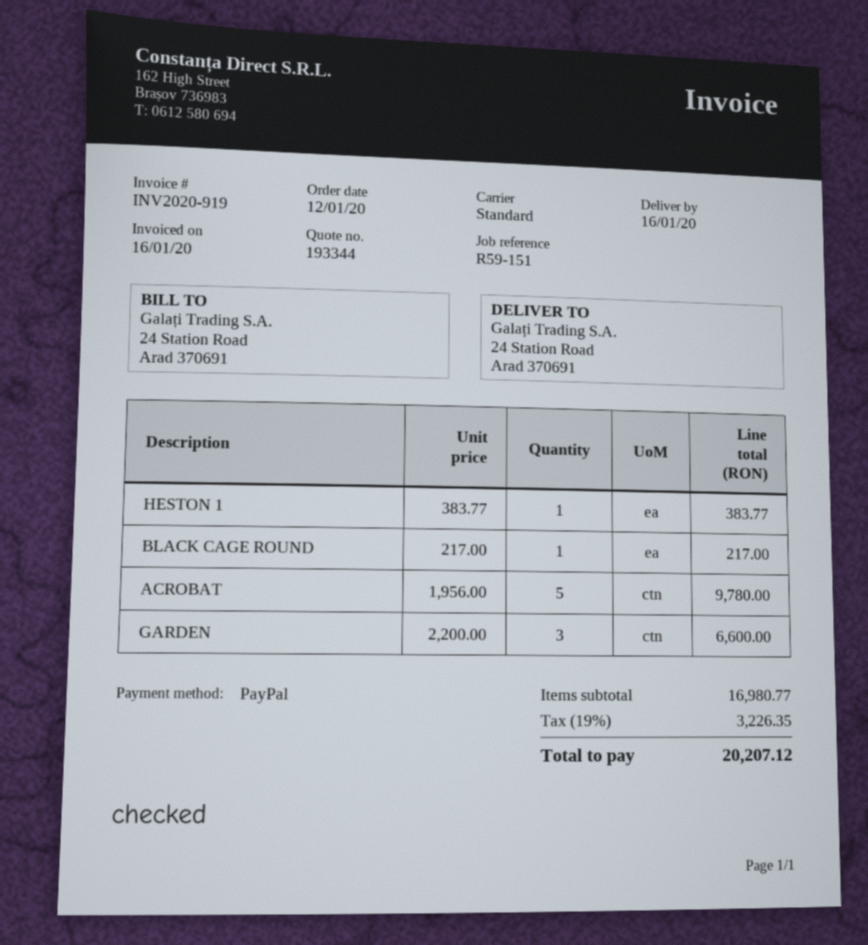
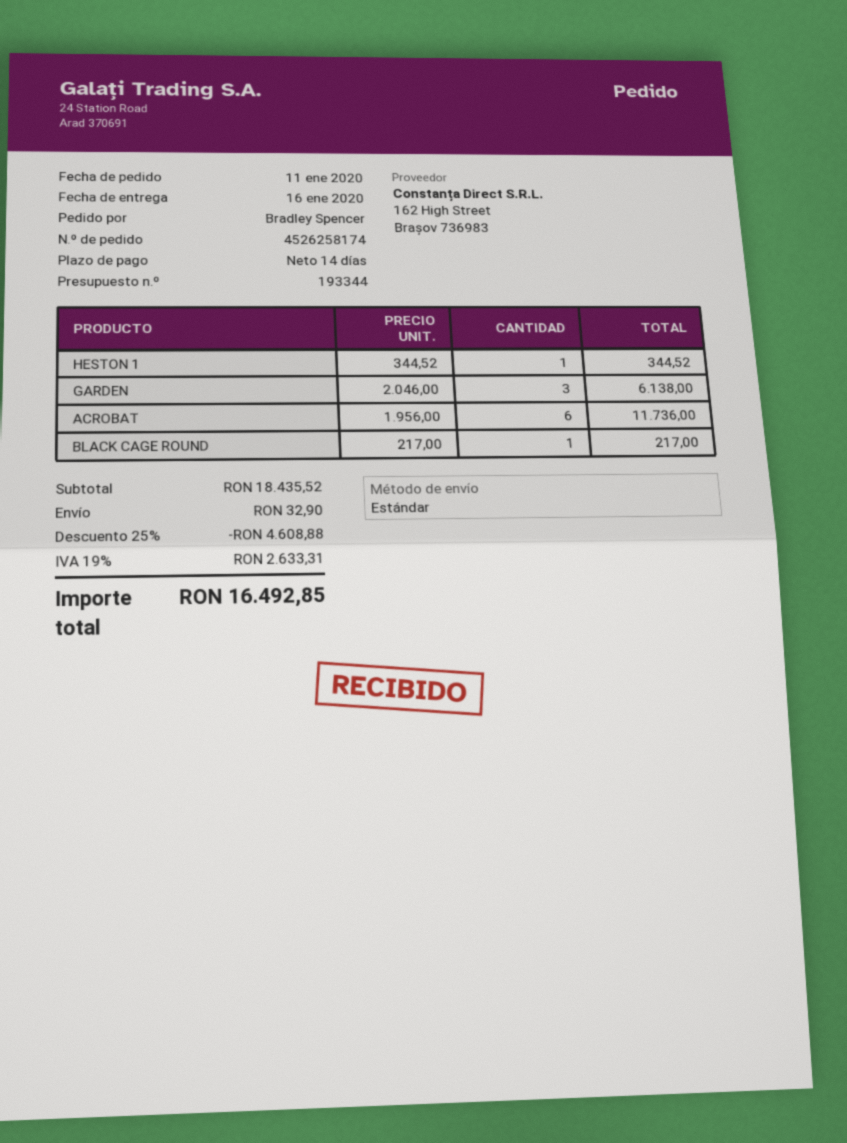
order date: 2020-01-12 -> 2020-01-11
HESTON 1: 1 x 383.77 = 383.77 -> 1 x 344.52 = 344.52
ACROBAT: 5 x 1956.00 = 9780.00 -> 6 x 1956.00 = 11736.00
GARDEN: 3 x 2200.00 = 6600.00 -> 3 x 2046.00 = 6138.00
subtotal: 16980.77 -> 18435.52
discount: none -> 25% = 4608.88
shipping: none -> 32.90
tax: 19% = 3226.35 -> 19% = 2633.31
total: 20207.12 -> 16492.85

